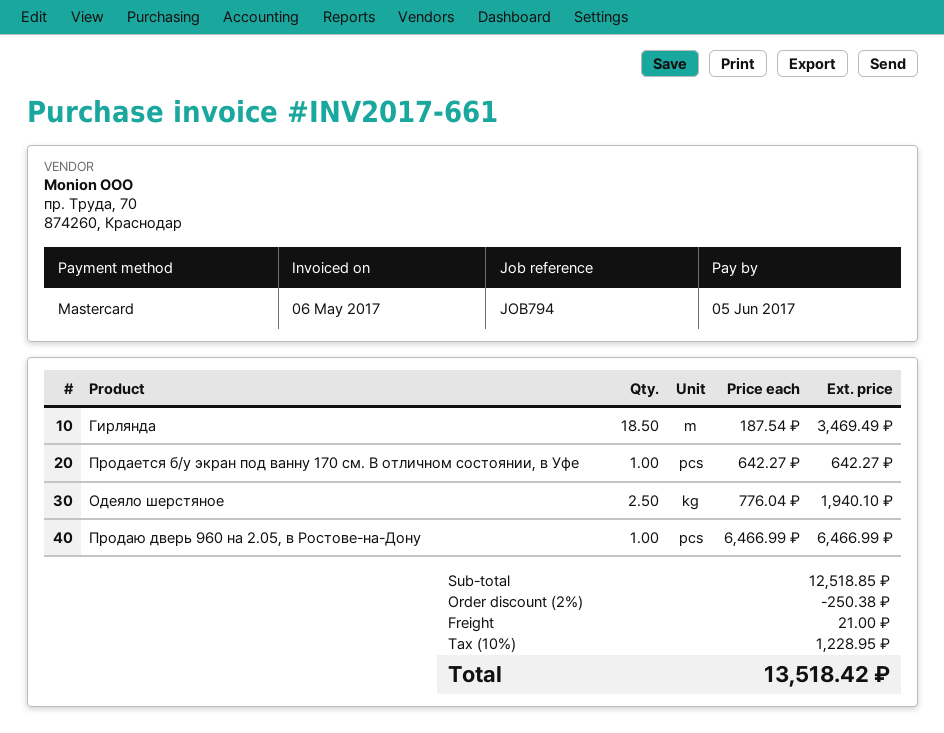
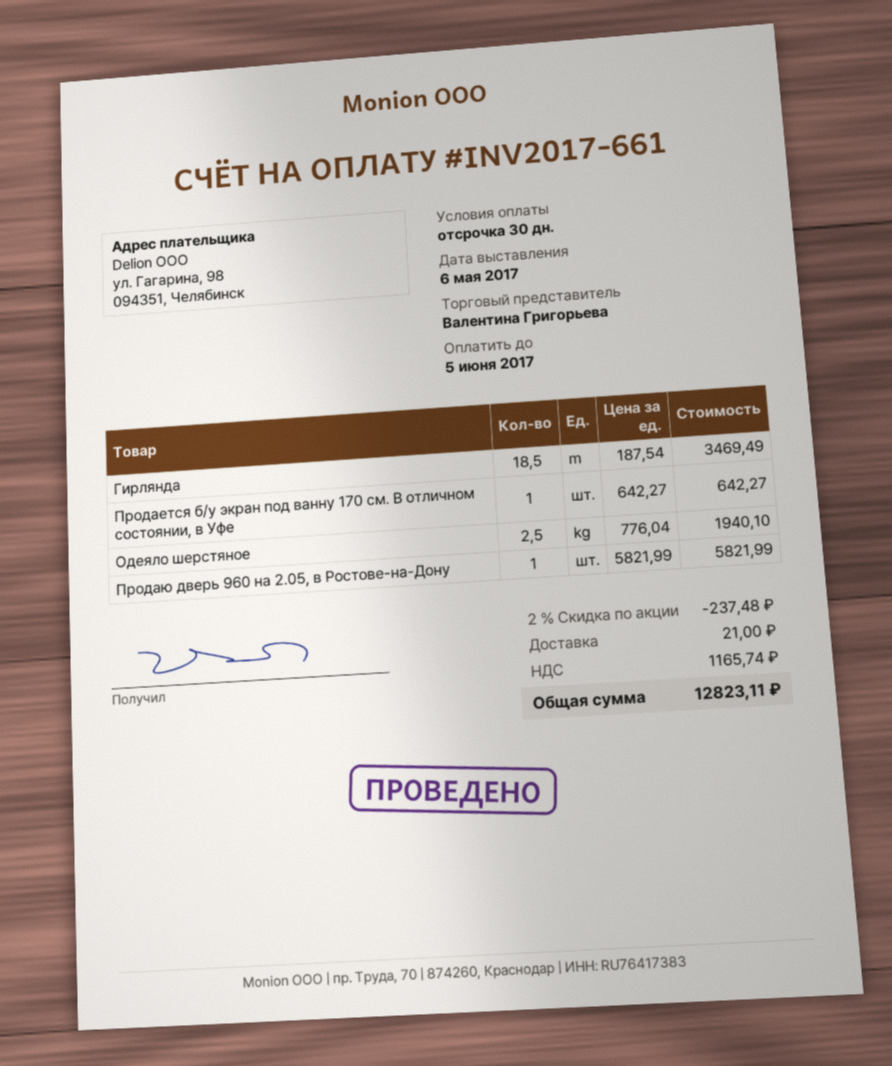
Продаю дверь 960 на 2.05, в Ростове-на-Дону: 1 x 6466.99 = 6466.99 -> 1 x 5821.99 = 5821.99
discount: 2% = 250.38 -> 2% = 237.48
tax: 1228.95 -> 1165.74
total: 13518.42 -> 12823.11

